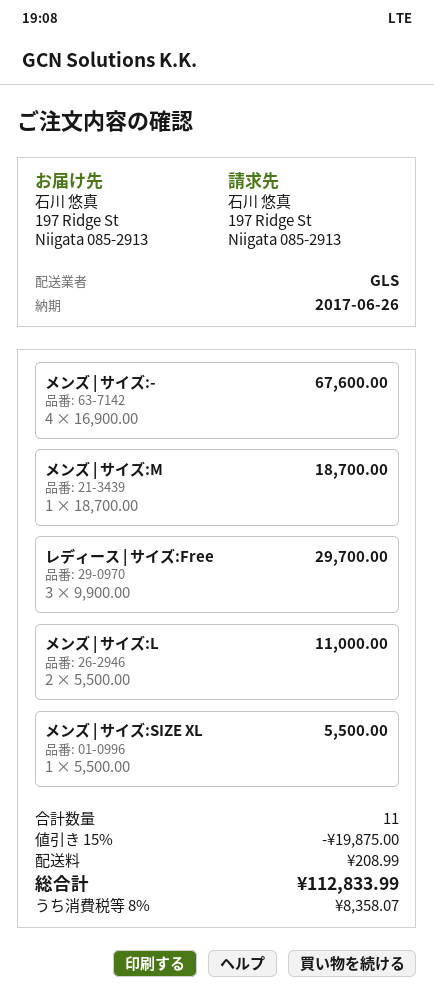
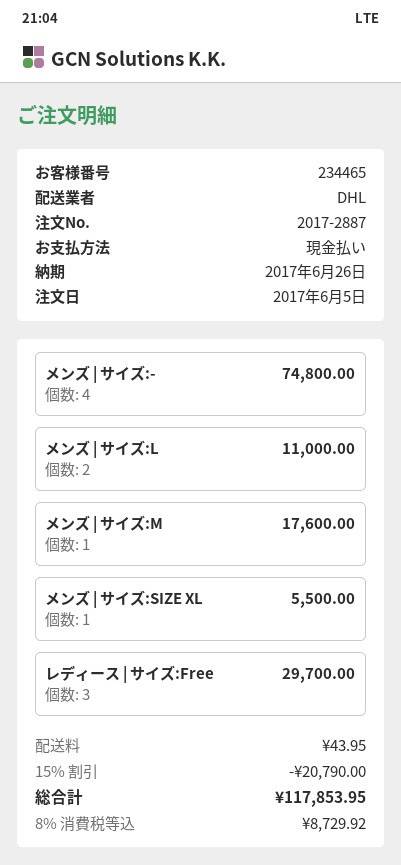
shipping method: GLS -> DHL
メンズ | サイズ:-: 4 for 67600.00 -> 4 for 74800.00
メンズ | サイズ:M: 1 for 18700.00 -> 1 for 17600.00
discount: 15% = 19875.00 -> 15% = 20790.00
shipping: 208.99 -> 43.95
tax: 8% = 8358.07 -> 8% = 8729.92
total: 112833.99 -> 117853.95

